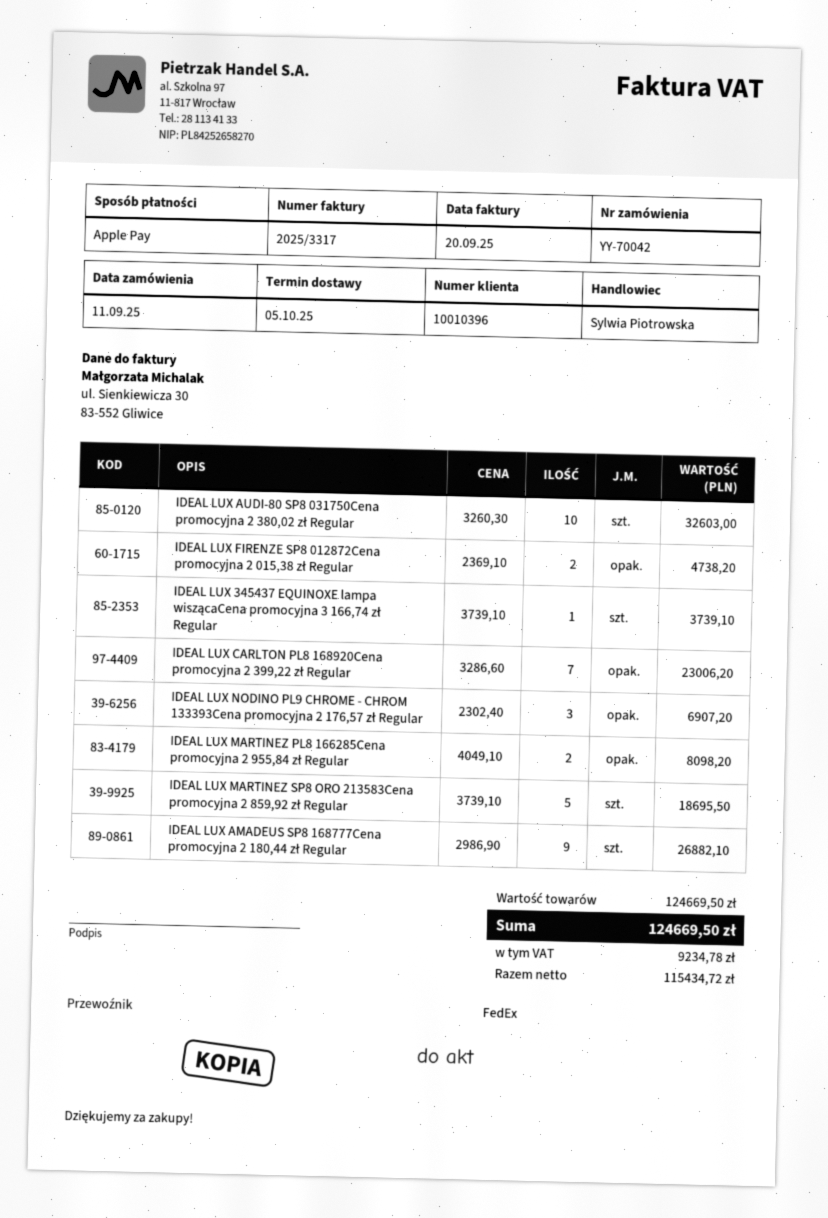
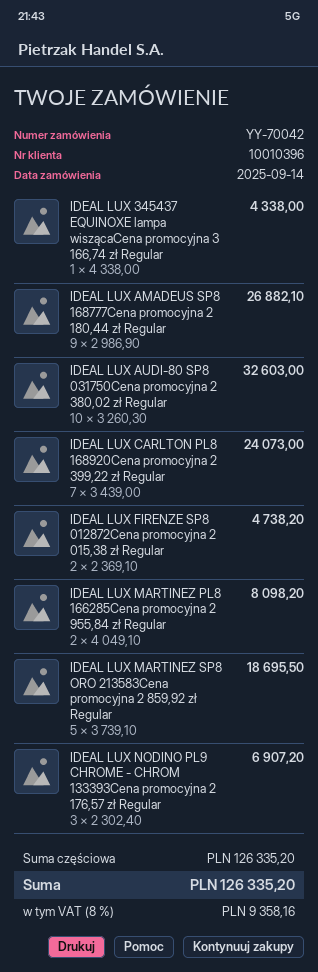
order date: 2025-09-11 -> 2025-09-14
IDEAL LUX 345437 EQUINOXE lampa wiszącaCena promocyjna 3 166,74 zł Regular: 1 x 3739.10 = 3739.10 -> 1 x 4338.00 = 4338.00
IDEAL LUX CARLTON PL8 168920Cena promocyjna 2 399,22 zł Regular: 7 x 3286.60 = 23006.20 -> 7 x 3439.00 = 24073.00
subtotal: 124669.50 -> 126335.20
tax: 9234.78 -> 9358.16
total: 124669.50 -> 126335.20

